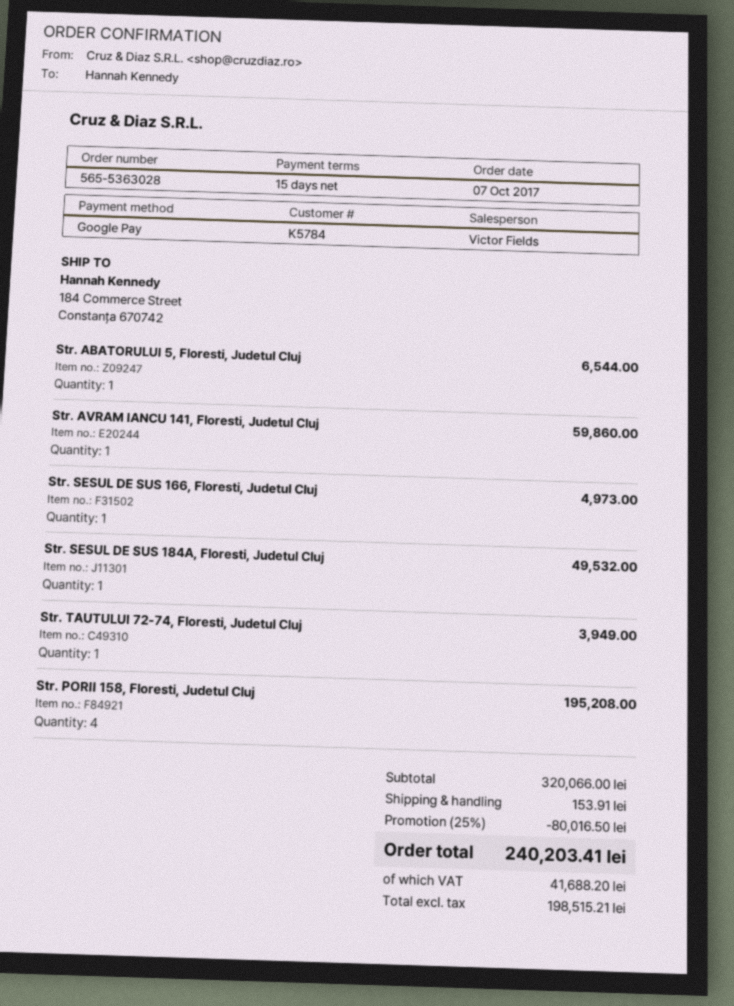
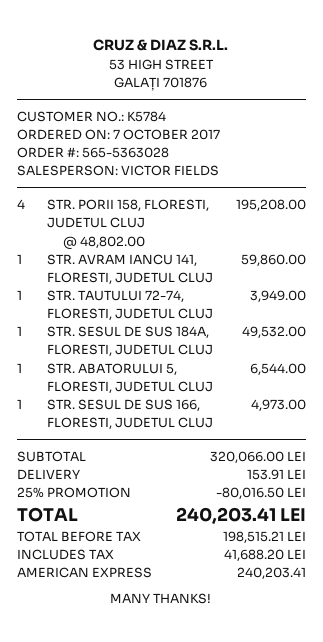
payment method: Google Pay -> American Express

